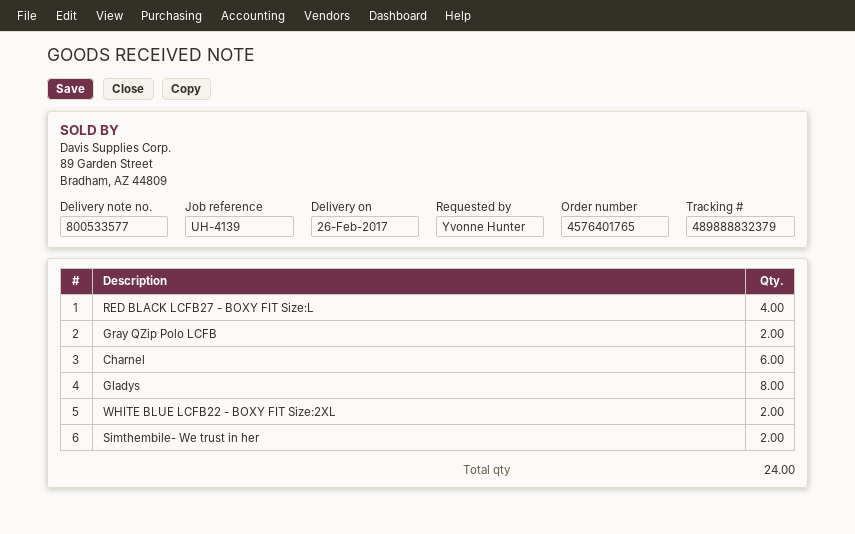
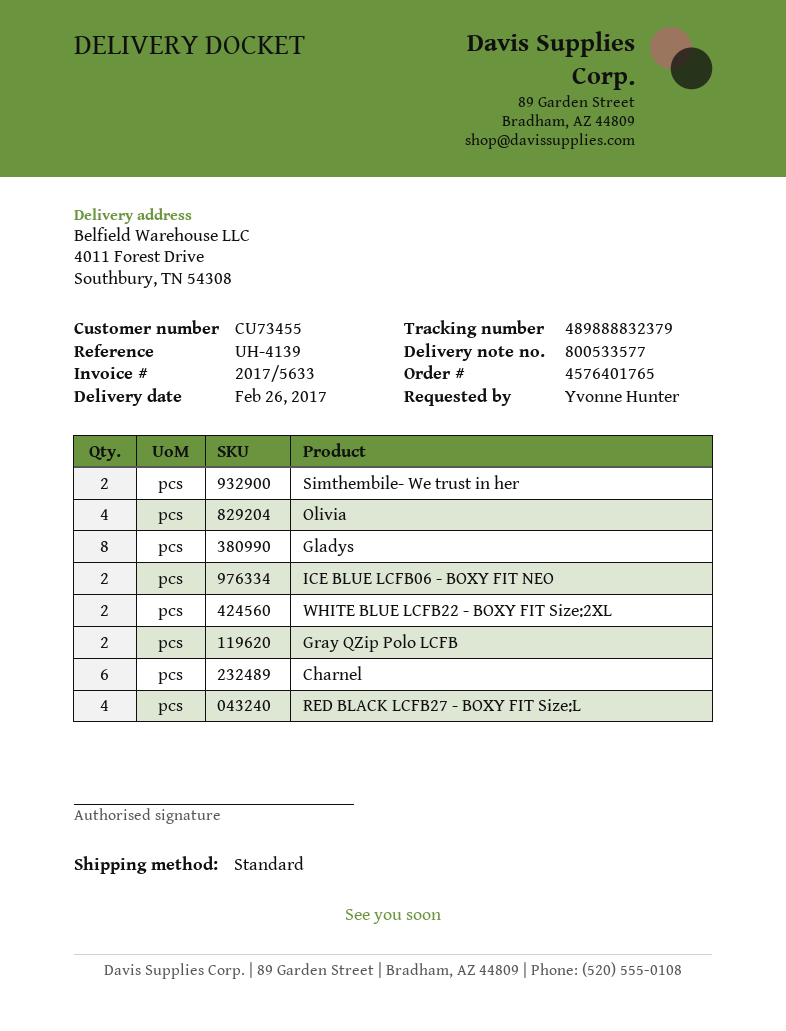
Olivia: none -> 4
ICE BLUE LCFB06 - BOXY FIT NEO: none -> 2

